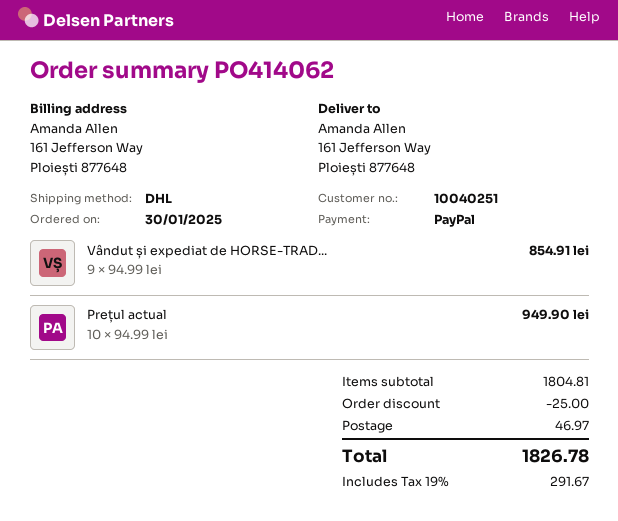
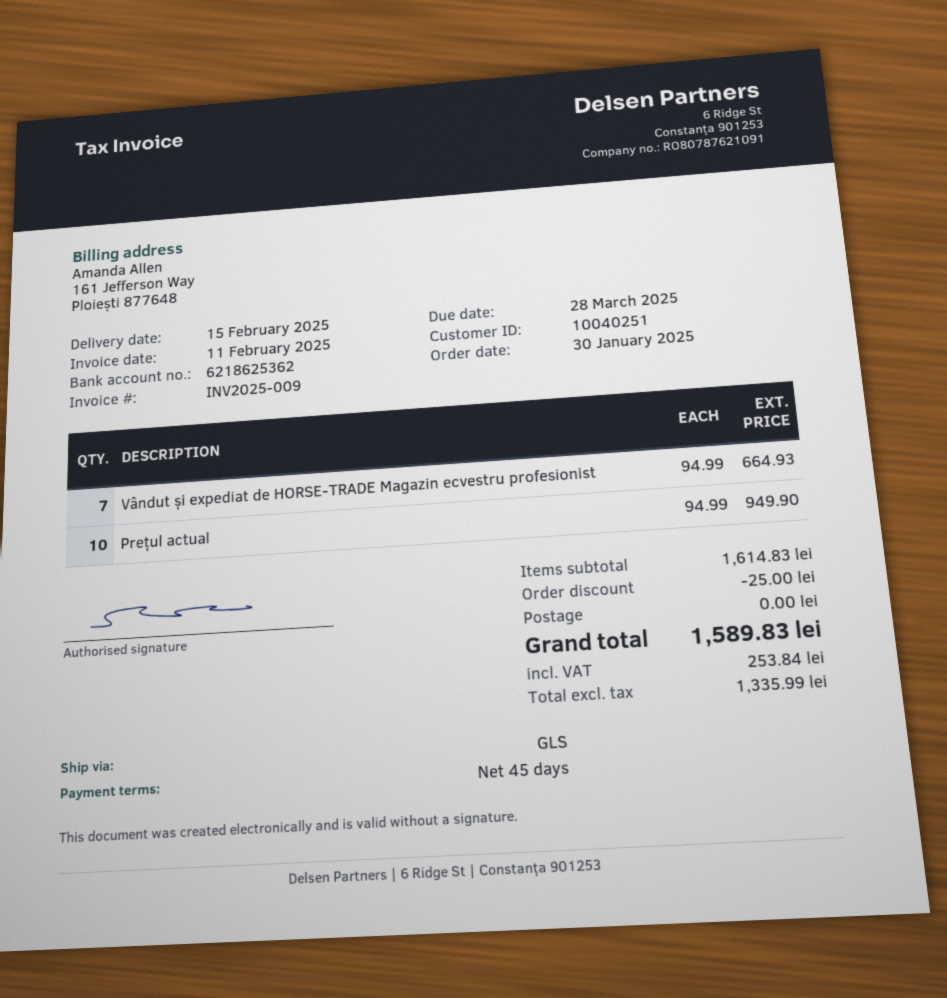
shipping method: DHL -> GLS
Vândut și expediat de HORSE-TRAD...: 9 x 94.99 = 854.91 -> 7 x 94.99 = 664.93
subtotal: 1804.81 -> 1614.83
shipping: 46.97 -> 0.00
tax: 291.67 -> 253.84
total: 1826.78 -> 1589.83

